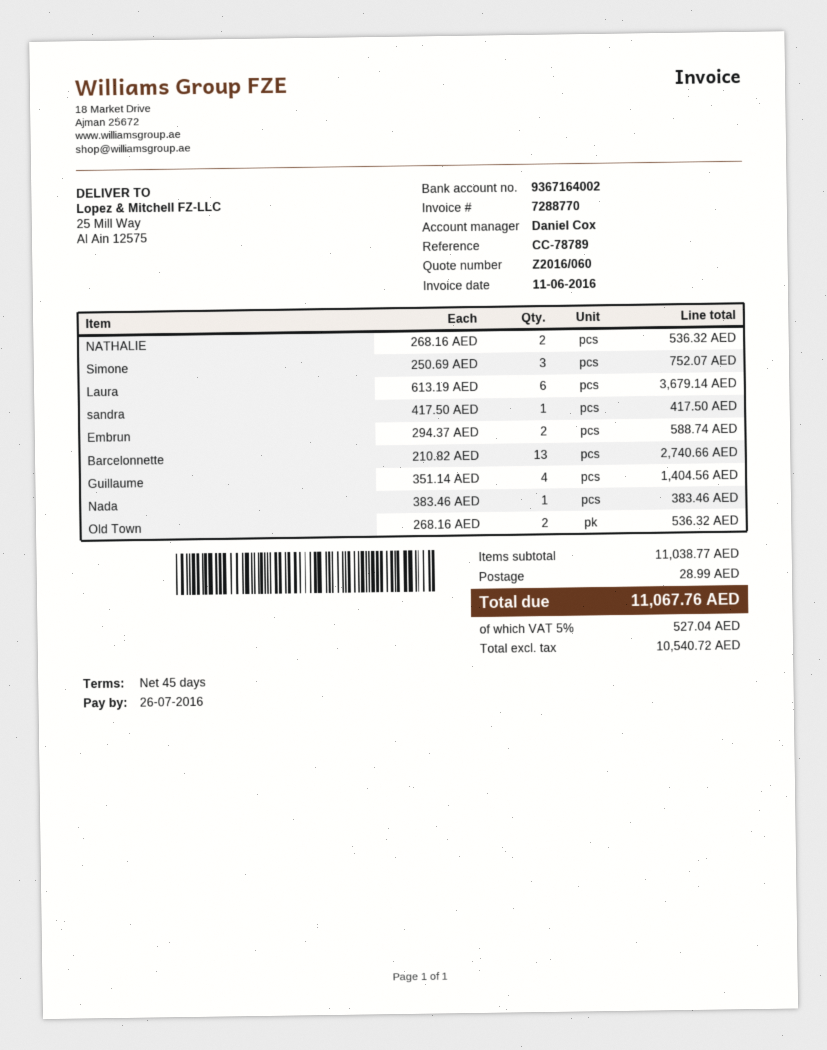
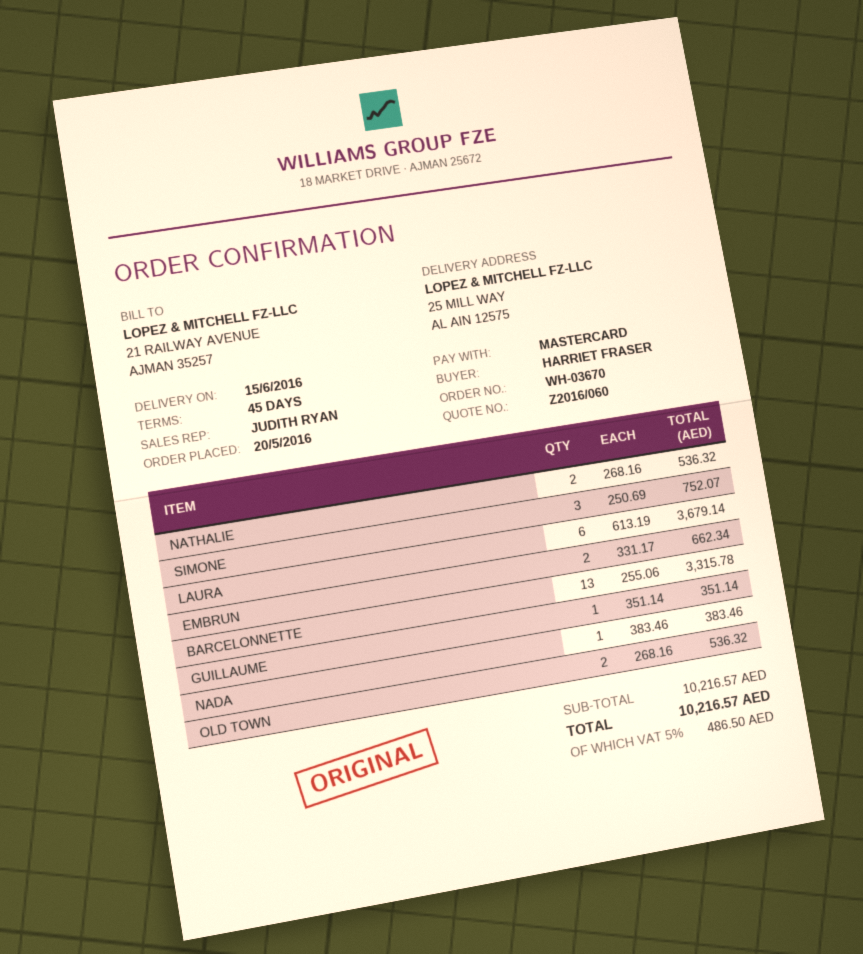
sales rep: Daniel Cox -> JUDITH RYAN
sandra: 1 x 417.50 = 417.50 -> none
Embrun: 2 x 294.37 = 588.74 -> 2 x 331.17 = 662.34
Barcelonnette: 13 x 210.82 = 2740.66 -> 13 x 255.06 = 3315.78
Guillaume: 4 x 351.14 = 1404.56 -> 1 x 351.14 = 351.14
subtotal: 11038.77 -> 10216.57
shipping: 28.99 -> none
tax: 5% = 527.04 -> 5% = 486.50
total: 11067.76 -> 10216.57

